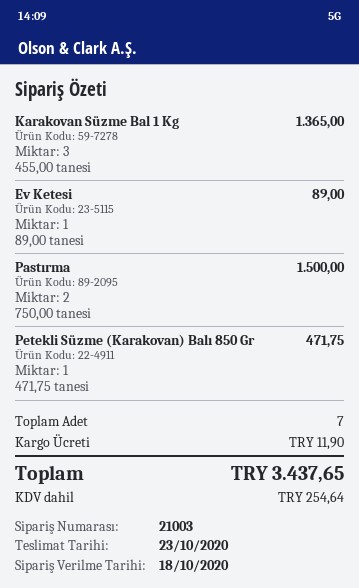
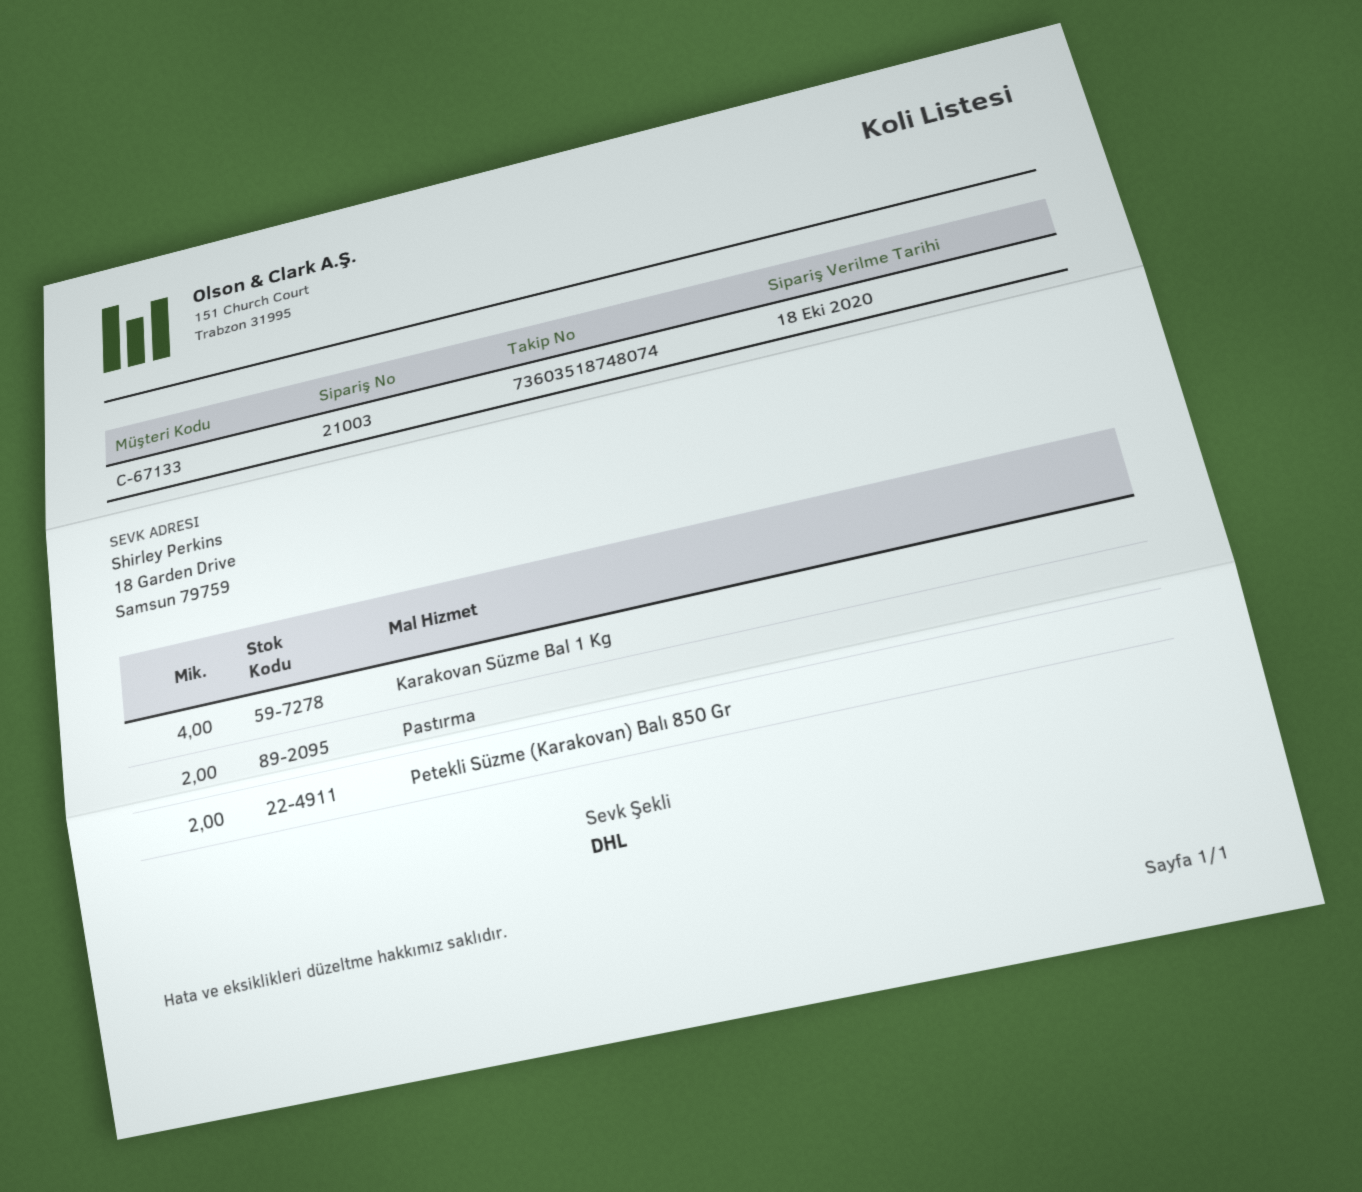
Karakovan Süzme Bal 1 Kg: 3 -> 4
Ev Ketesi: 1 -> none
Petekli Süzme (Karakovan) Balı 850 Gr: 1 -> 2

